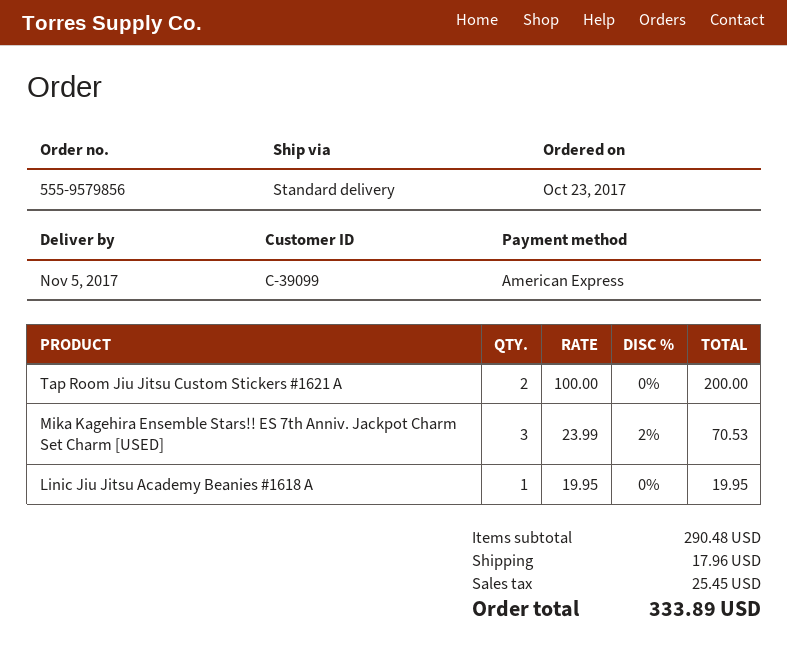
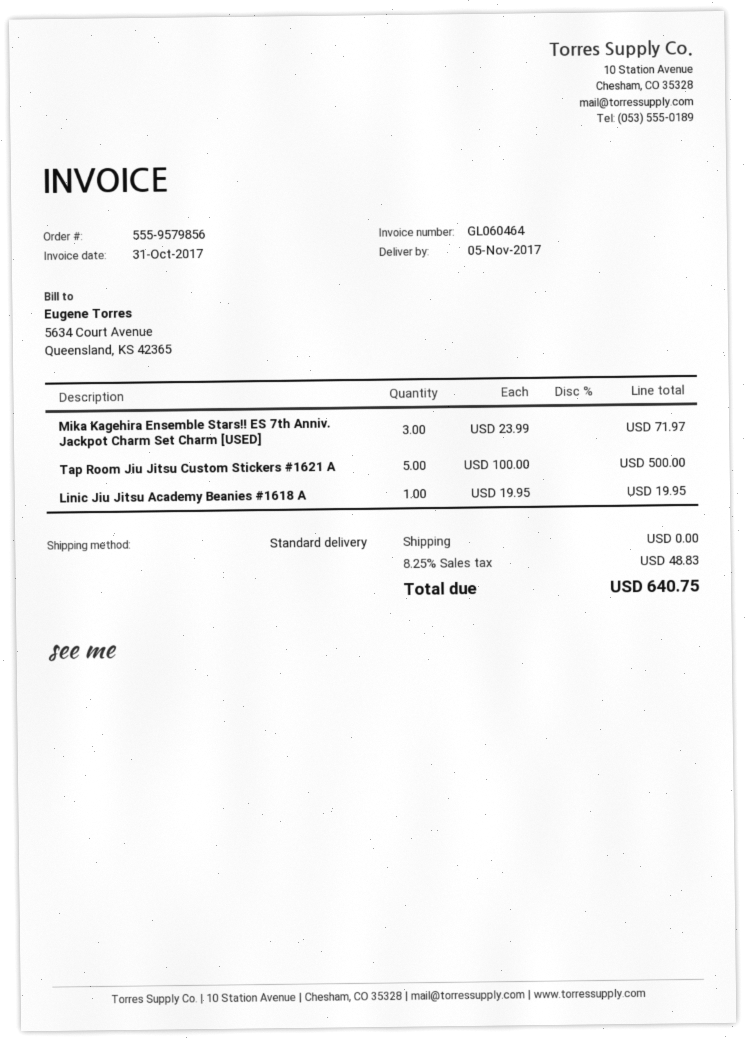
Tap Room Jiu Jitsu Custom Stickers #1621 A: 2 x 100.00 = 200.00 -> 5 x 100.00 = 500.00
Mika Kagehira Ensemble Stars!! ES 7th Anniv. Jackpot Charm Set Charm [USED]: 3 x 23.99 - 2% = 70.53 -> 3 x 23.99 = 71.97
shipping: 17.96 -> 0.00
tax: 25.45 -> 48.83
total: 333.89 -> 640.75

